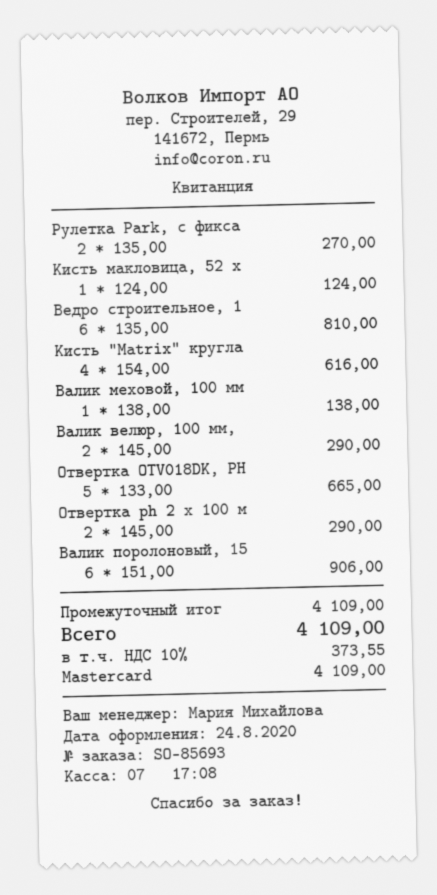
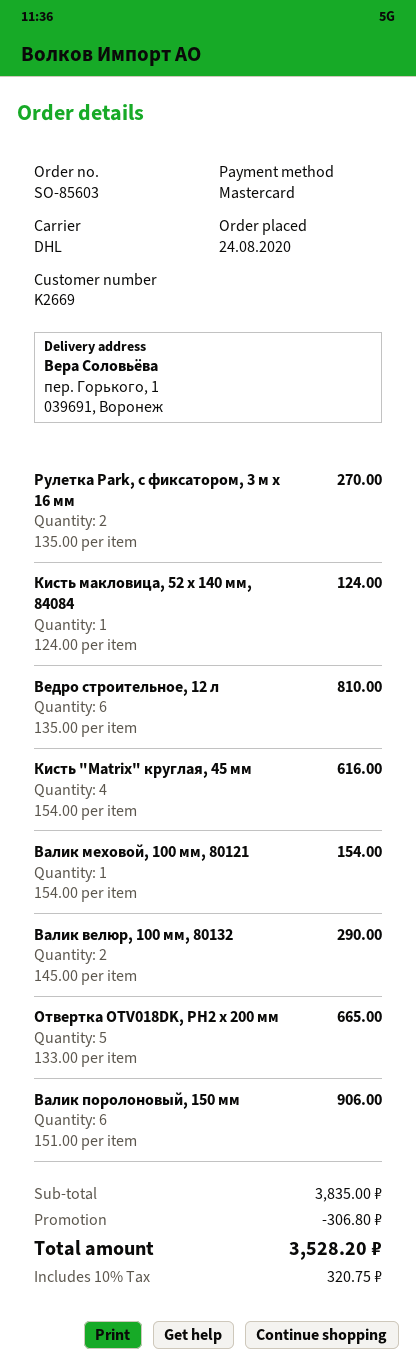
order number: SO-85693 -> SO-85603
Валик меховой, 100 мм: 1 x 138.00 = 138.00 -> 1 x 154.00 = 154.00
Отвертка ph 2 х 100 м: 2 x 145.00 = 290.00 -> none
subtotal: 4109.00 -> 3835.00
discount: none -> 306.80
tax: 10% = 373.55 -> 10% = 320.75
total: 4109.00 -> 3528.20

